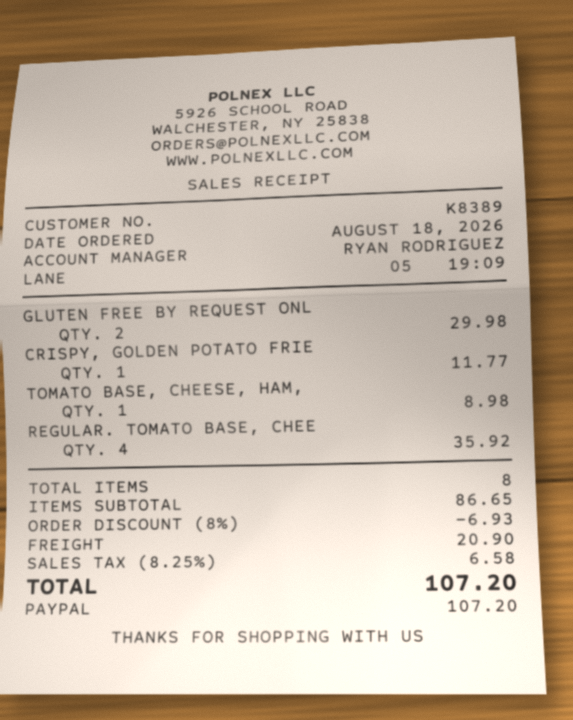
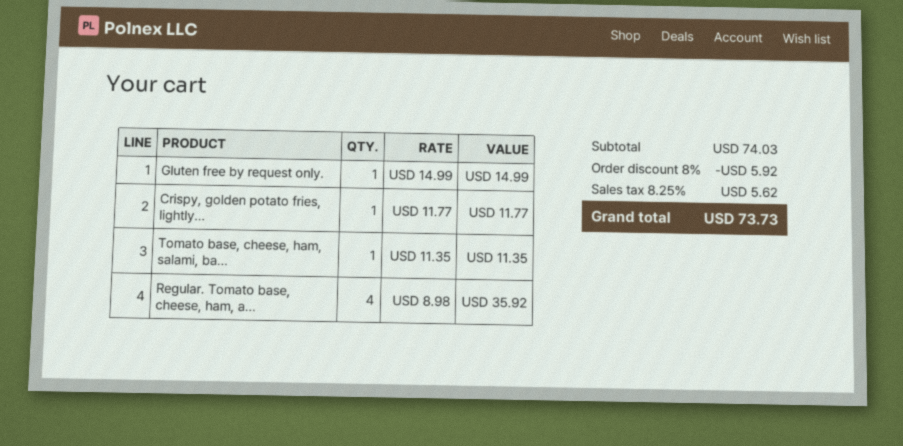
GLUTEN FREE BY REQUEST ONL: 2 for 29.98 -> 1 for 14.99
TOMATO BASE, CHEESE, HAM,: 1 for 8.98 -> 1 for 11.35
subtotal: 86.65 -> 74.03
discount: 8% = 6.93 -> 8% = 5.92
shipping: 20.90 -> none
tax: 8.25% = 6.58 -> 8.25% = 5.62
total: 107.20 -> 73.73

